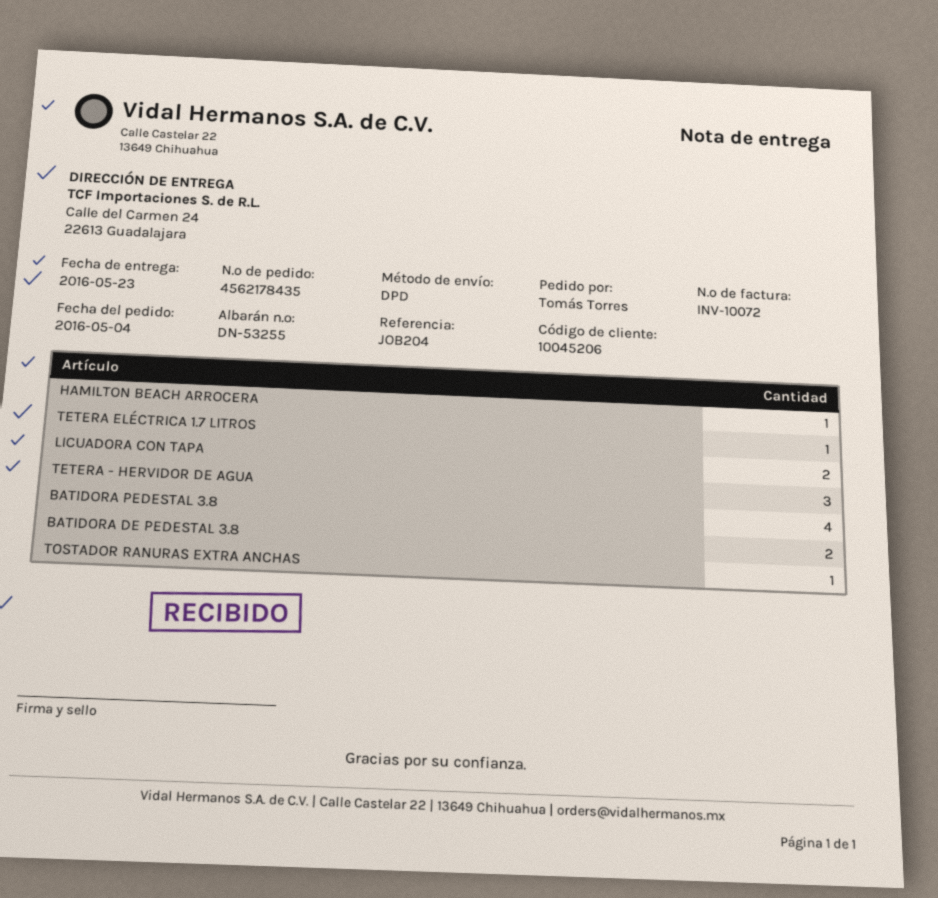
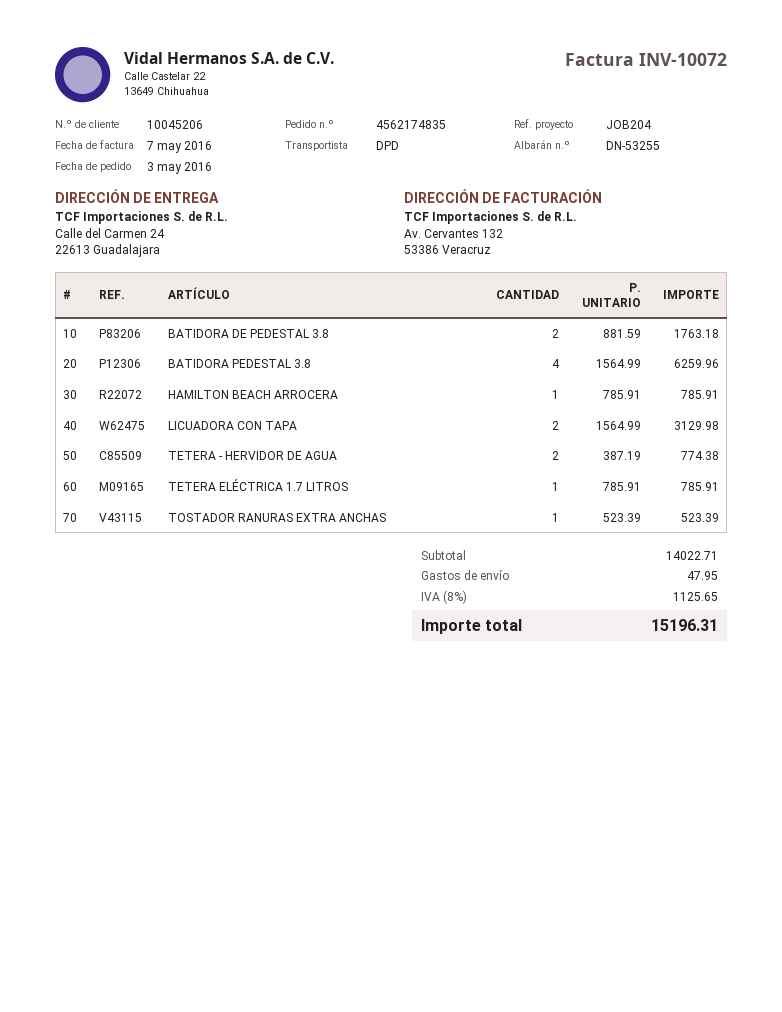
order number: 4562178435 -> 4562174835
order date: 2016-05-04 -> 2016-05-03
TETERA - HERVIDOR DE AGUA: 3 -> 2

